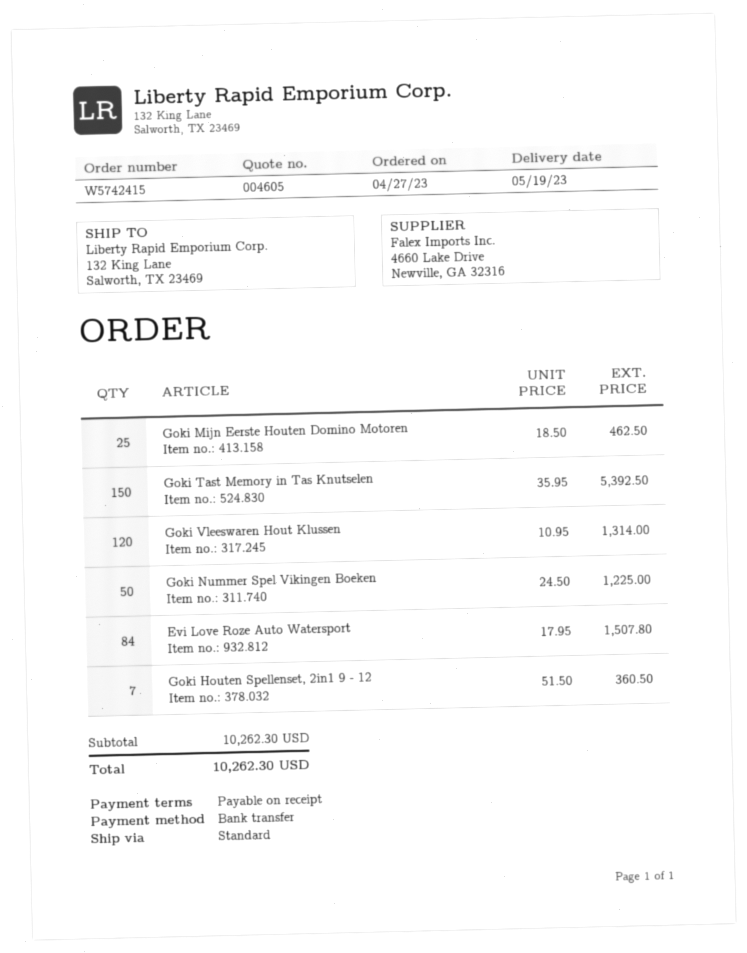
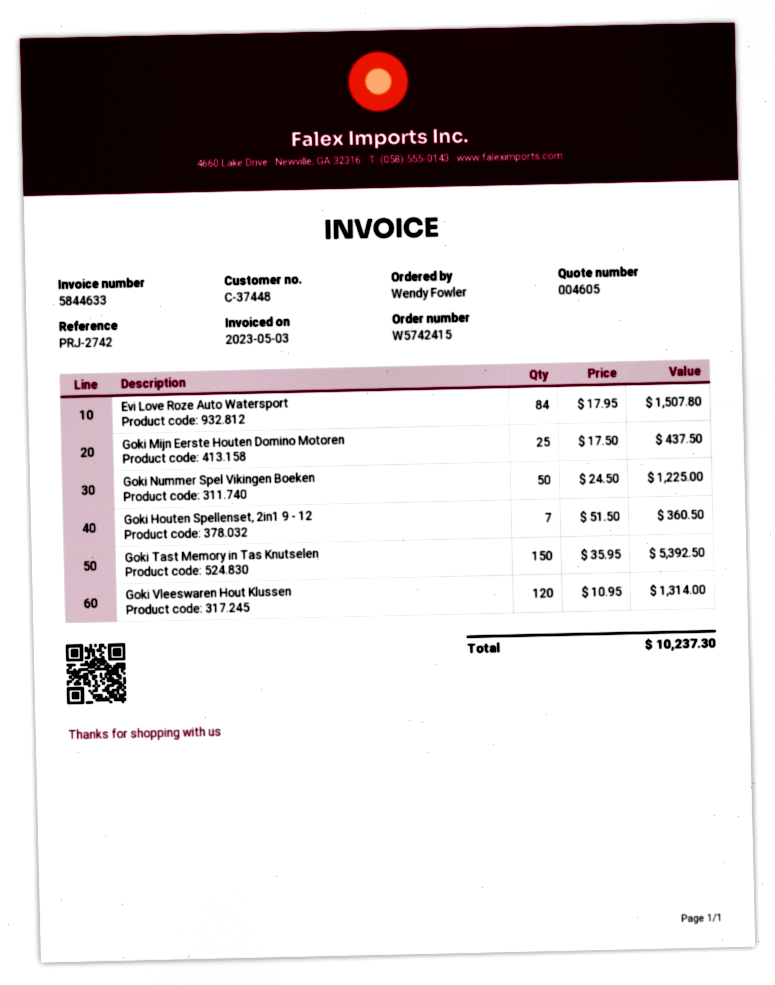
Goki Mijn Eerste Houten Domino Motoren: 25 x 18.50 = 462.50 -> 25 x 17.50 = 437.50
total: 10262.30 -> 10237.30

